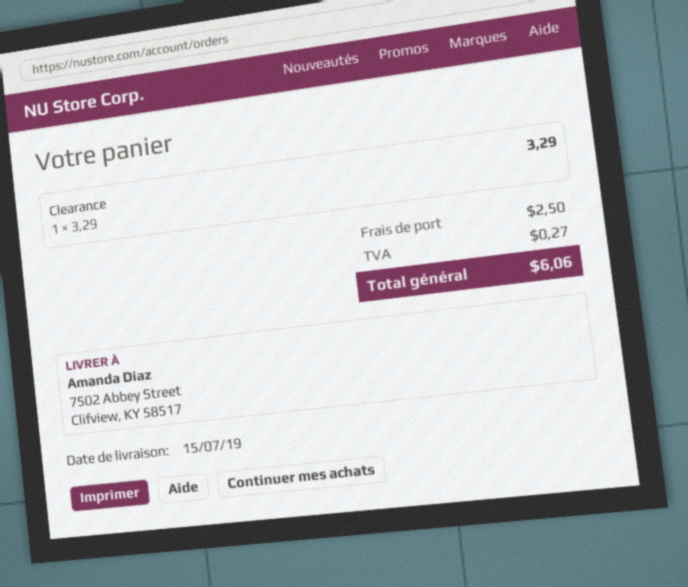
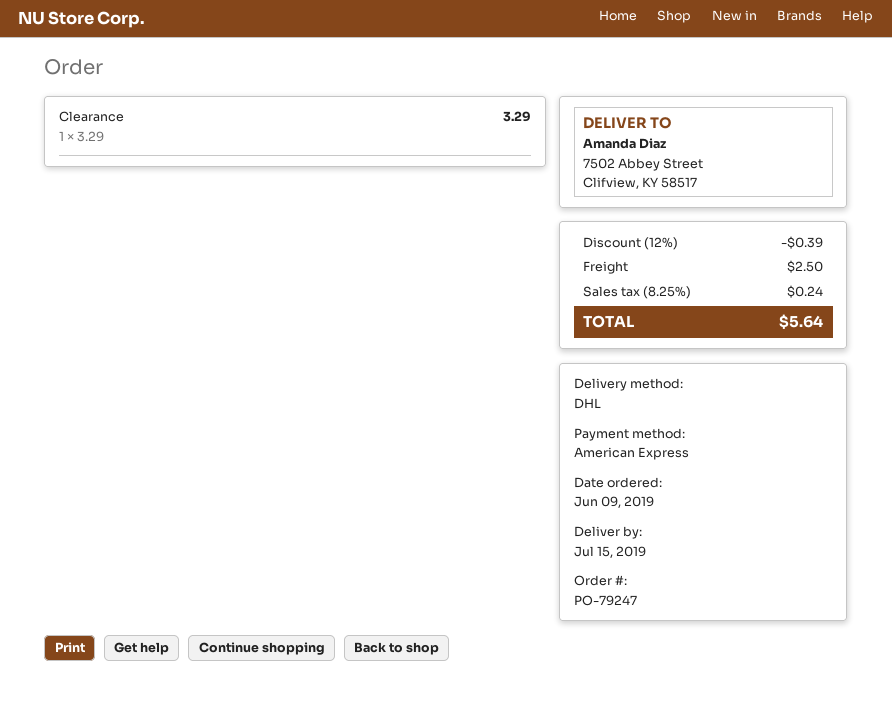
discount: none -> 12% = 0.39
tax: 0.27 -> 0.24
total: 6.06 -> 5.64

